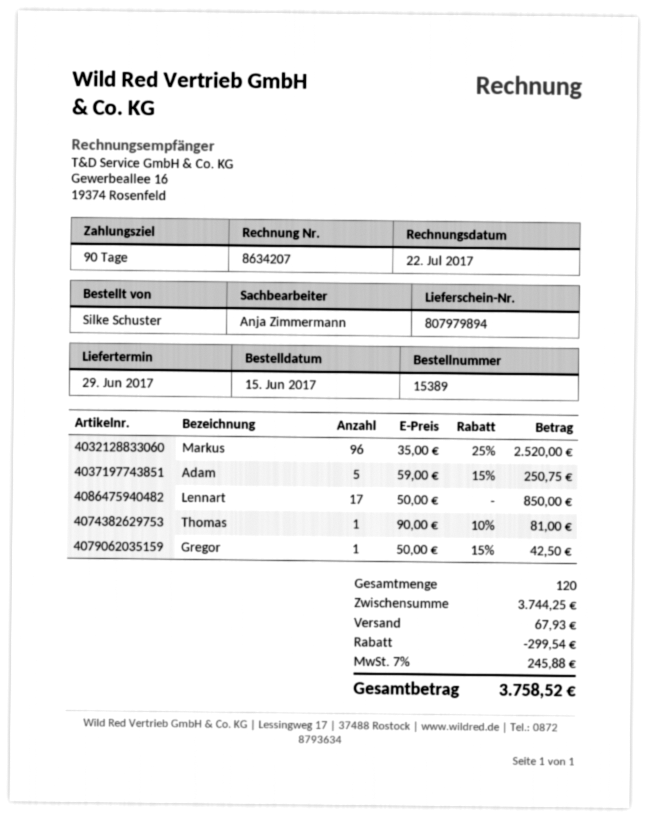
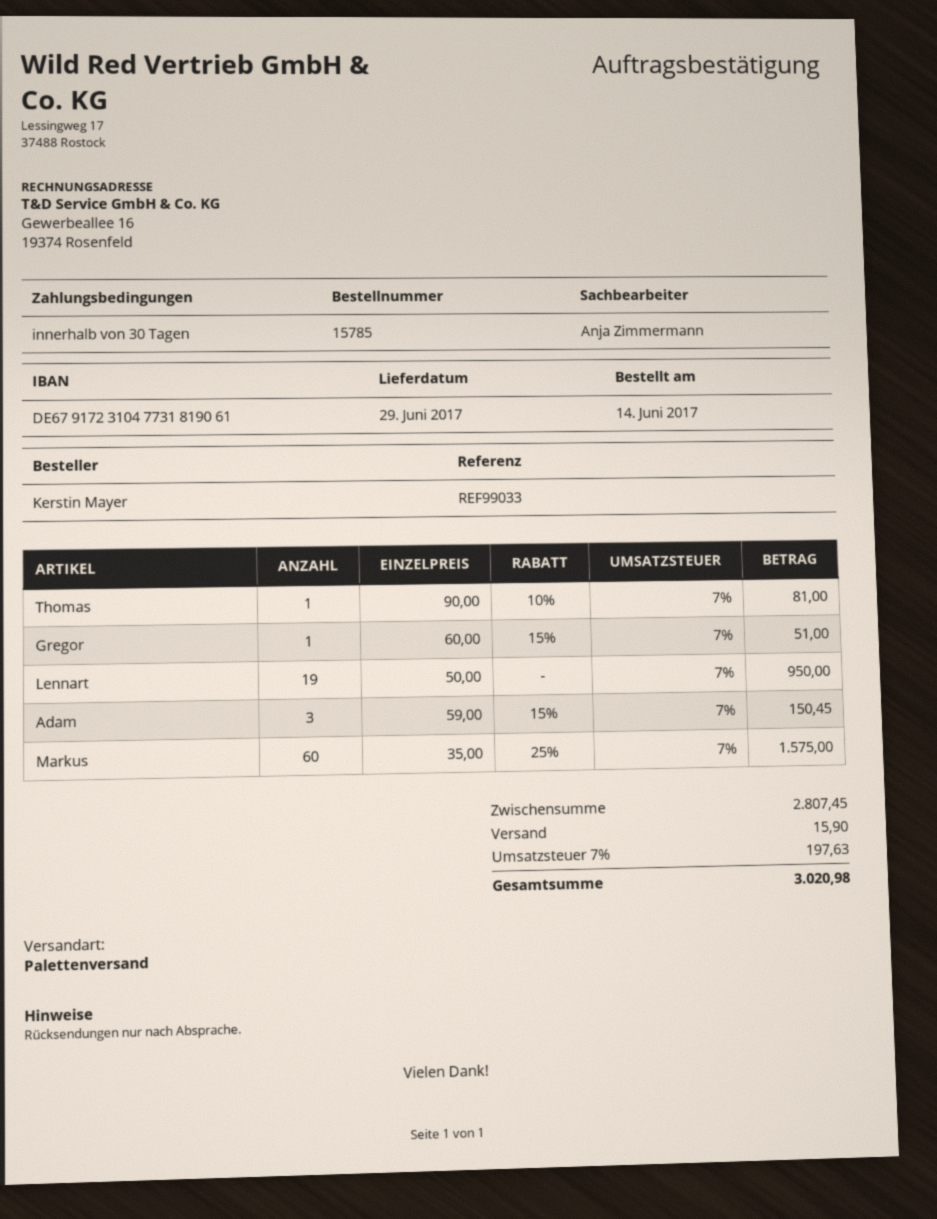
order number: 15389 -> 15785
order date: 2017-06-15 -> 2017-06-14
payment terms: 90 days -> 30 days
ordered by: Silke Schuster -> Kerstin Mayer
Markus: 96 x 35.00 - 25% = 2520.00 -> 60 x 35.00 - 25% = 1575.00
Adam: 5 x 59.00 - 15% = 250.75 -> 3 x 59.00 - 15% = 150.45
Lennart: 17 x 50.00 = 850.00 -> 19 x 50.00 = 950.00
Gregor: 1 x 50.00 - 15% = 42.50 -> 1 x 60.00 - 15% = 51.00
subtotal: 3744.25 -> 2807.45
discount: 299.54 -> none
shipping: 67.93 -> 15.90
tax: 7% = 245.88 -> 7% = 197.63
total: 3758.52 -> 3020.98

